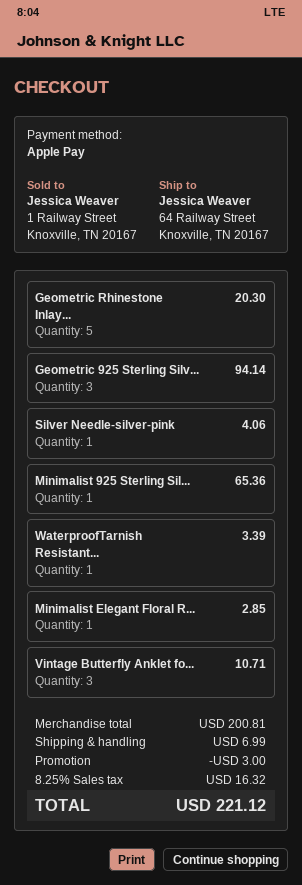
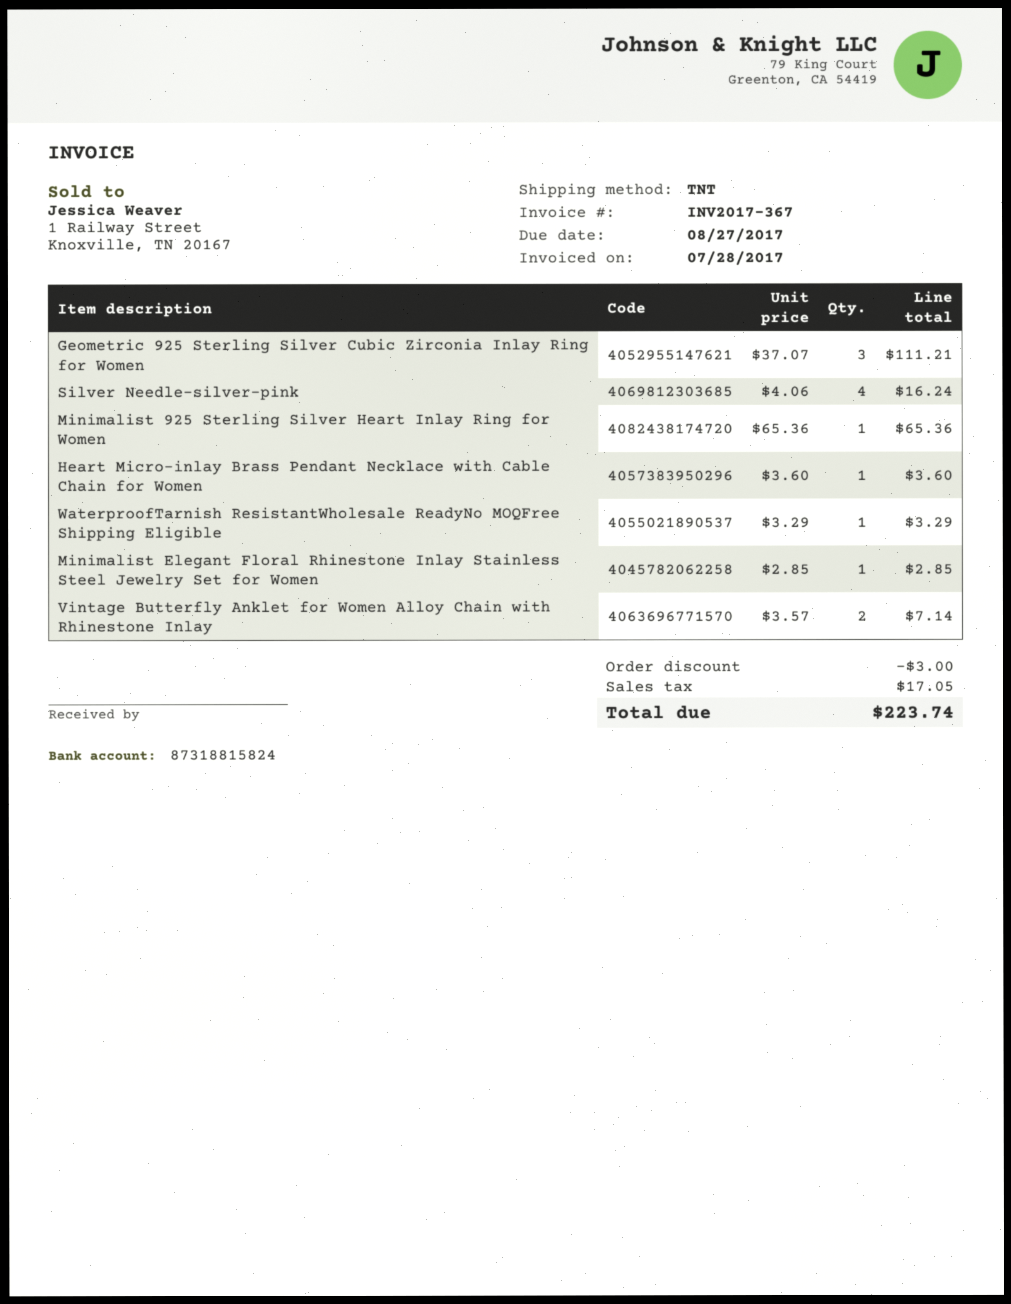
Geometric Rhinestone Inlay...: 5 for 20.30 -> none
Geometric 925 Sterling Silv...: 3 for 94.14 -> 3 for 111.21
Silver Needle-silver-pink: 1 for 4.06 -> 4 for 16.24
WaterproofTarnish Resistant...: 1 for 3.39 -> 1 for 3.29
Vintage Butterfly Anklet fo...: 3 for 10.71 -> 2 for 7.14
Heart Micro-inlay Brass Pendant Necklace with Cable Chain for Women: none -> 1 for 3.60
shipping: 6.99 -> none
tax: 16.32 -> 17.05
total: 221.12 -> 223.74

